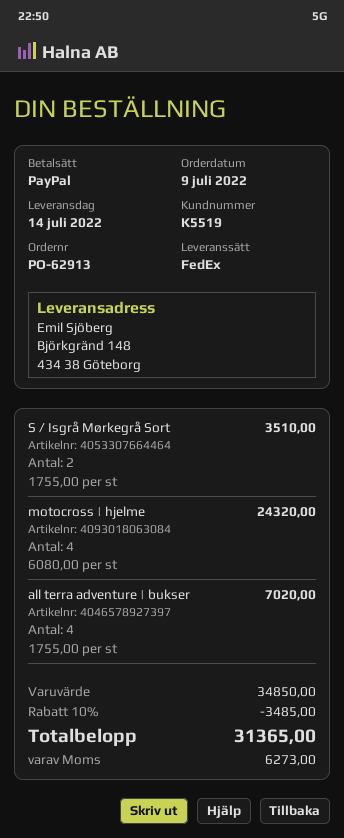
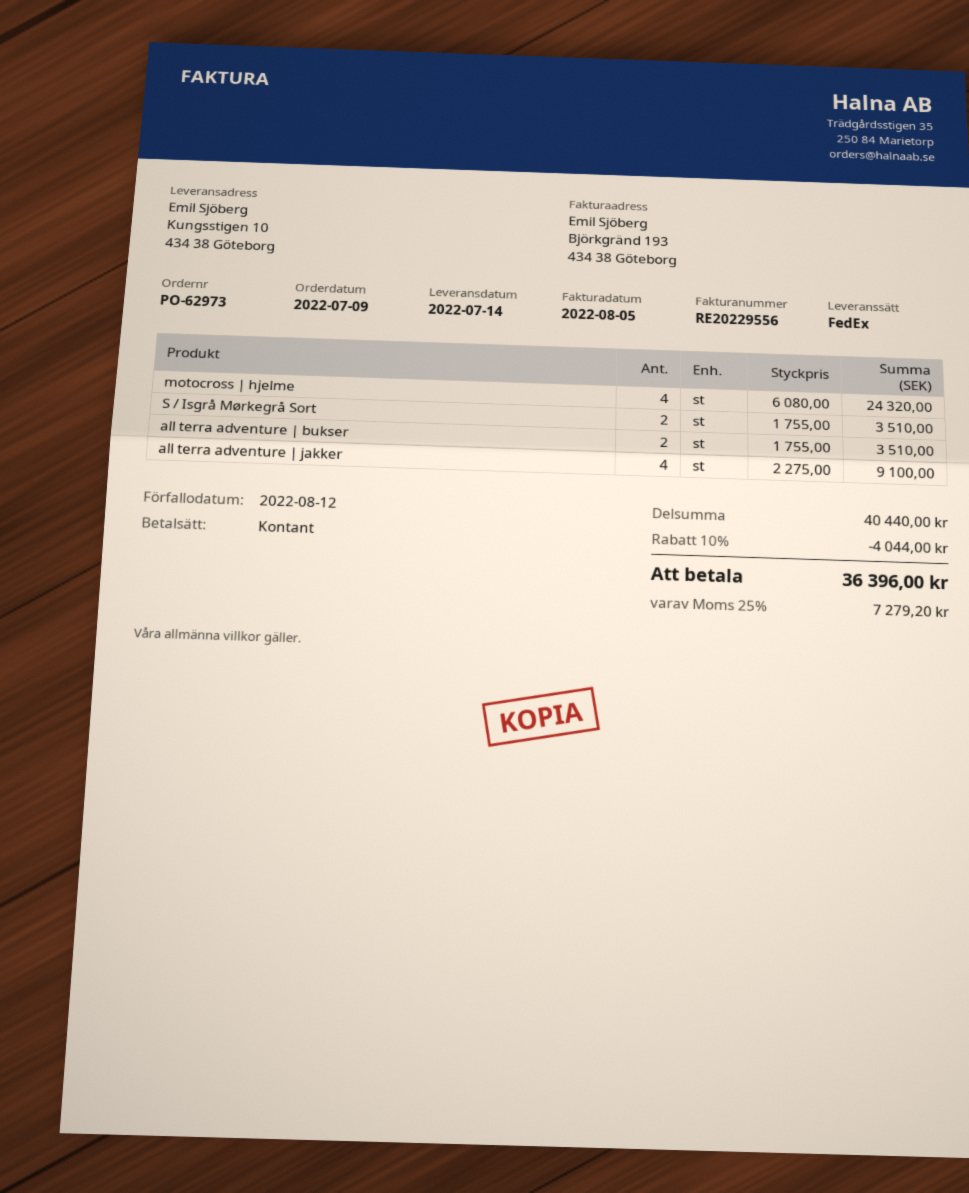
order number: PO-62913 -> PO-62973
payment method: PayPal -> cash
ship to: Björkgränd 148, 434 38 Göteborg -> Kungsstigen 10, 434 38 Göteborg
all terra adventure | bukser: 4 x 1755.00 = 7020.00 -> 2 x 1755.00 = 3510.00
all terra adventure | jakker: none -> 4 x 2275.00 = 9100.00
subtotal: 34850.00 -> 40440.00
discount: 10% = 3485.00 -> 10% = 4044.00
tax: 6273.00 -> 7279.20
total: 31365.00 -> 36396.00

